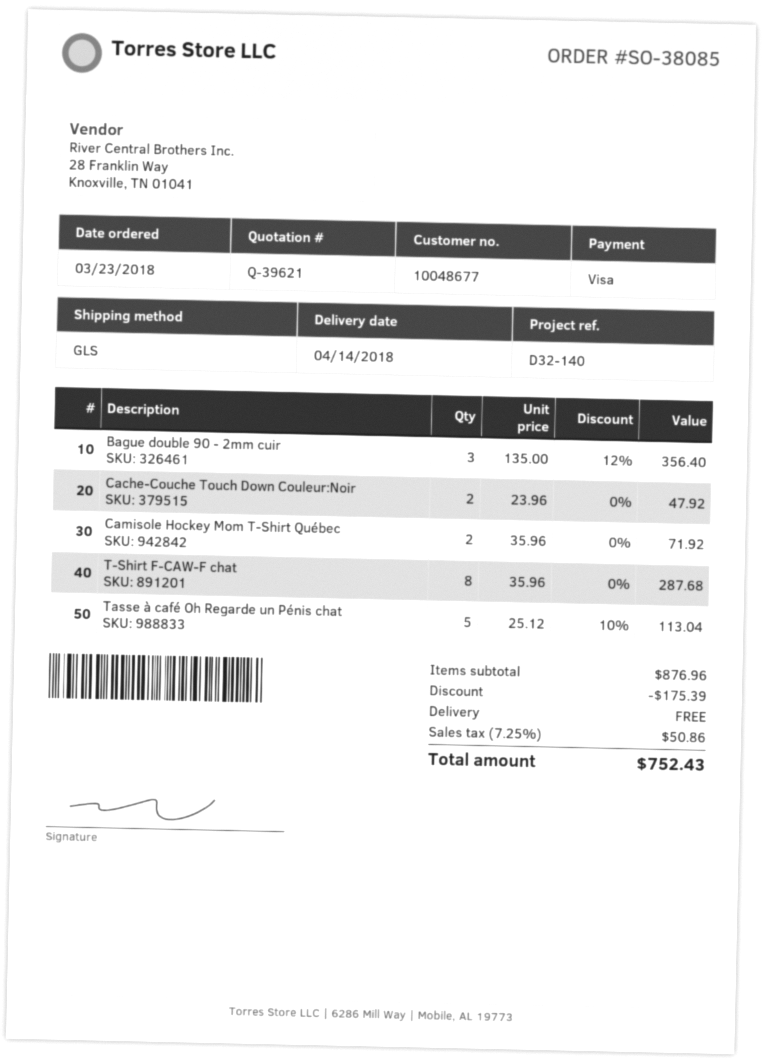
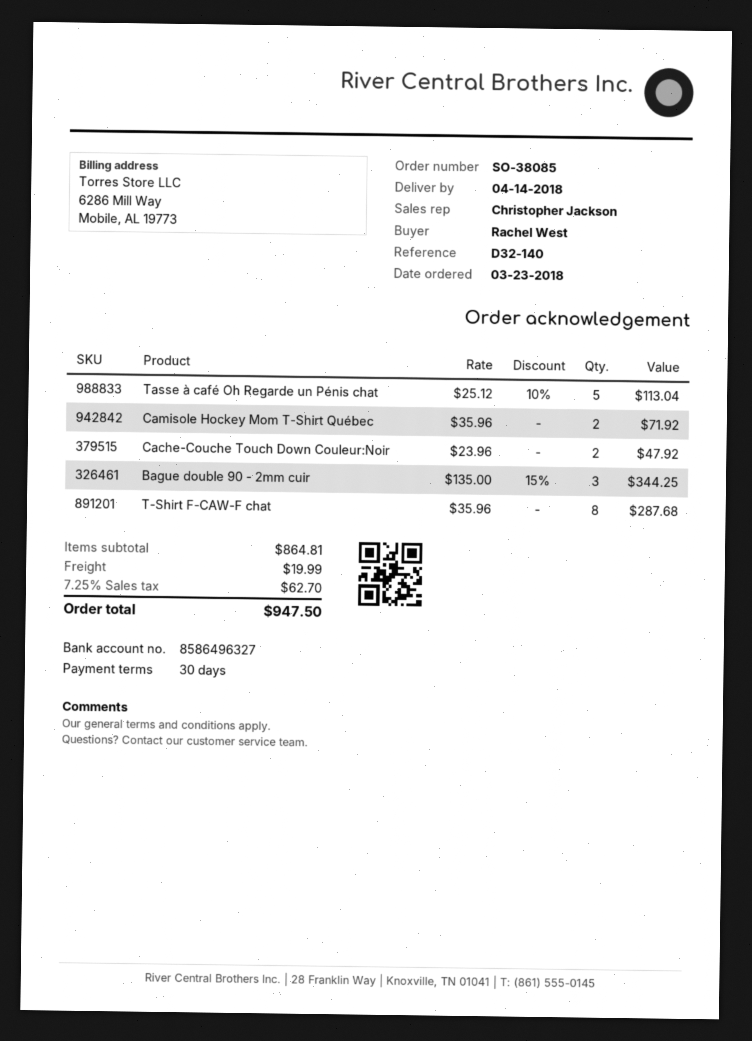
Bague double 90 - 2mm cuir: 3 x 135.00 - 12% = 356.40 -> 3 x 135.00 - 15% = 344.25
subtotal: 876.96 -> 864.81
discount: 175.39 -> none
shipping: 0.00 -> 19.99
tax: 7.25% = 50.86 -> 7.25% = 62.70
total: 752.43 -> 947.50

